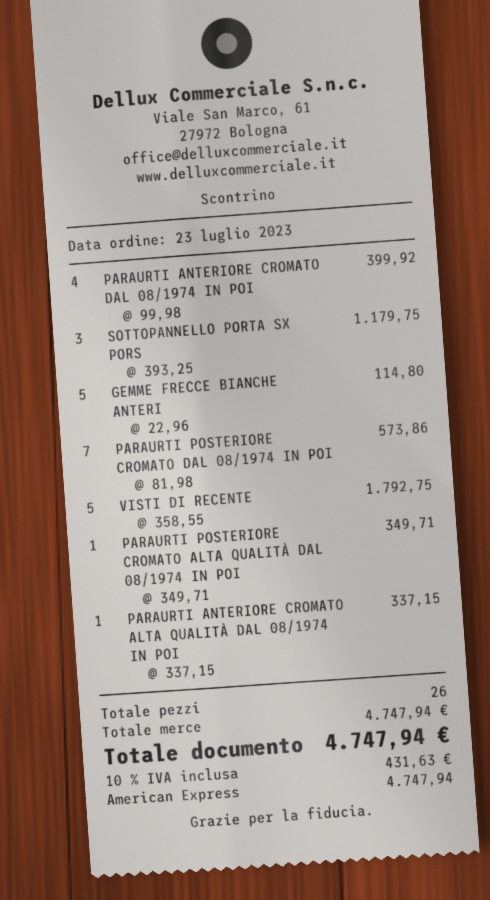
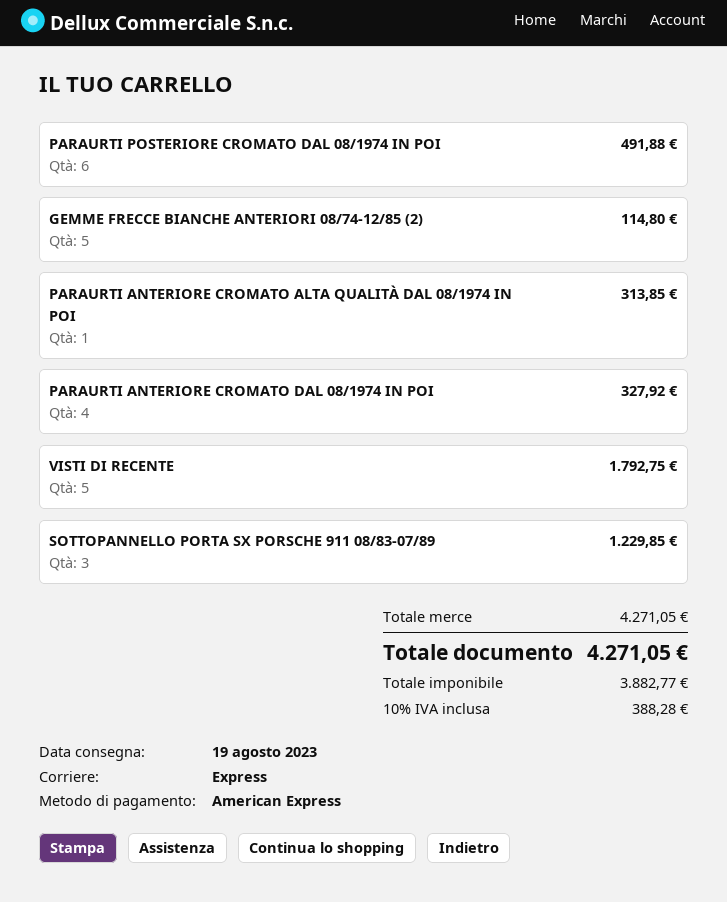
PARAURTI ANTERIORE CROMATO DAL 08/1974 IN POI: 4 for 399.92 -> 4 for 327.92
SOTTOPANNELLO PORTA SX PORS: 3 for 1179.75 -> 3 for 1229.85
PARAURTI POSTERIORE CROMATO DAL 08/1974 IN POI: 7 for 573.86 -> 6 for 491.88
PARAURTI POSTERIORE CROMATO ALTA QUALITÀ DAL 08/1974 IN POI: 1 for 349.71 -> none
PARAURTI ANTERIORE CROMATO ALTA QUALITÀ DAL 08/1974 IN POI: 1 for 337.15 -> 1 for 313.85
subtotal: 4747.94 -> 4271.05
tax: 10% = 431.63 -> 10% = 388.28
total: 4747.94 -> 4271.05

